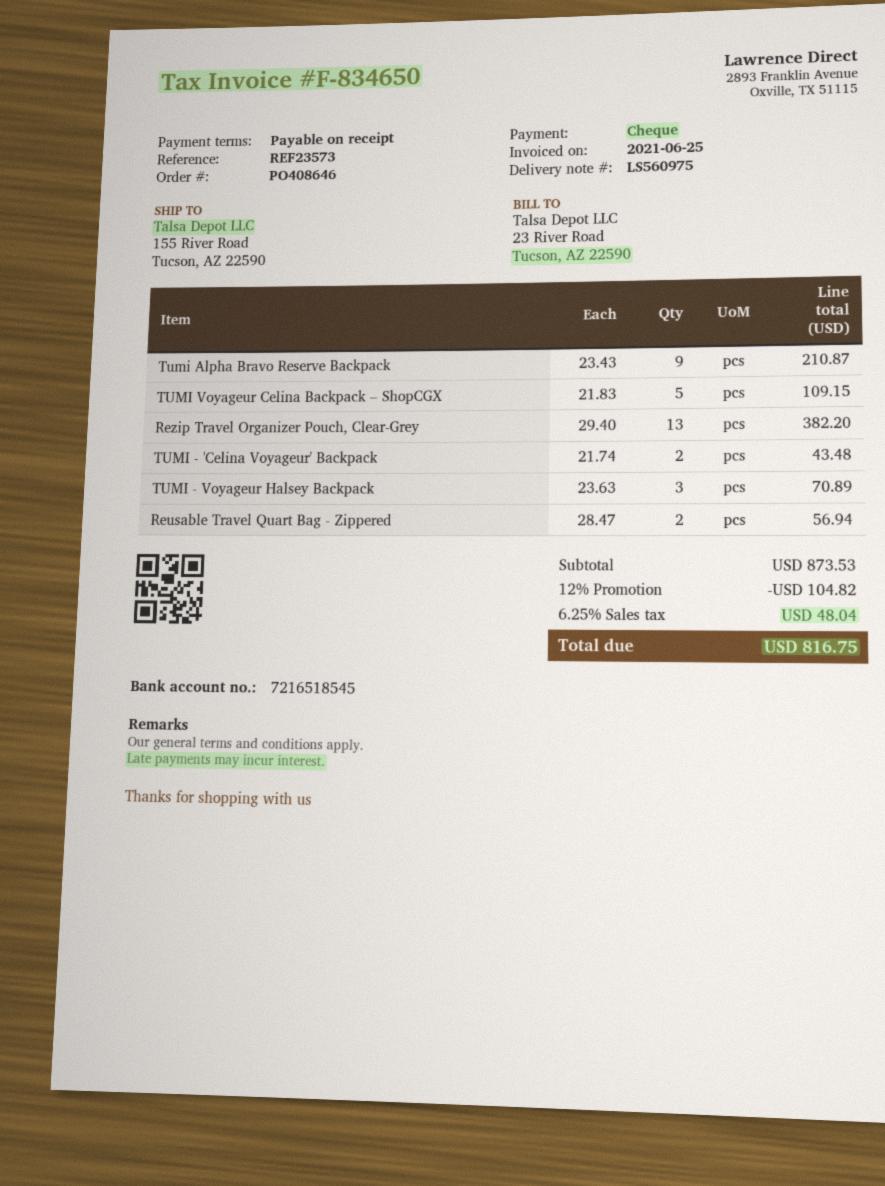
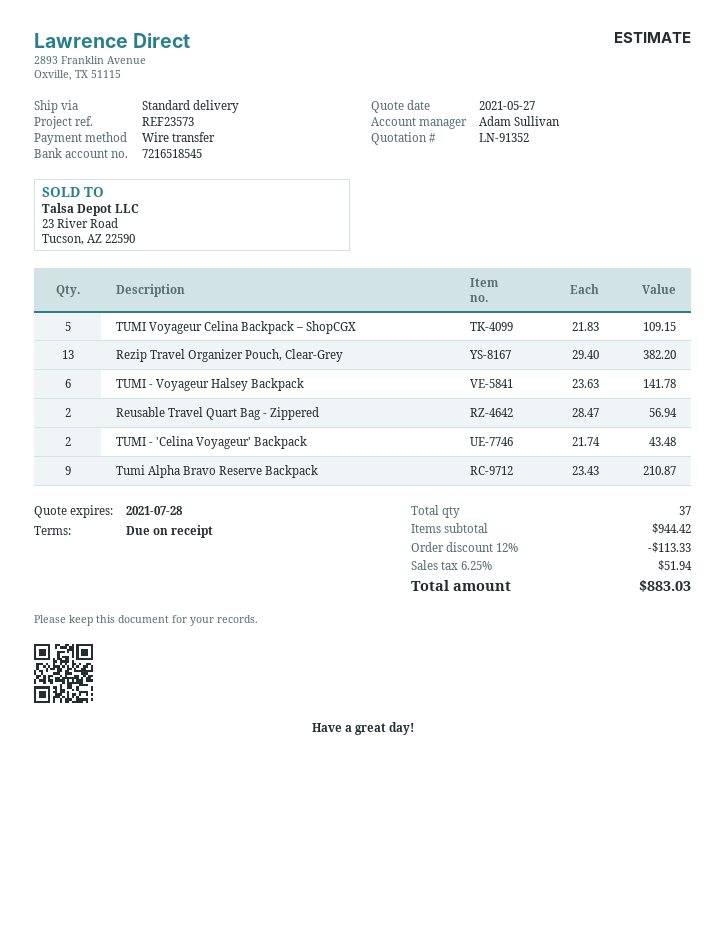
payment method: cheque -> bank transfer
TUMI - Voyageur Halsey Backpack: 3 x 23.63 = 70.89 -> 6 x 23.63 = 141.78
subtotal: 873.53 -> 944.42
discount: 12% = 104.82 -> 12% = 113.33
tax: 6.25% = 48.04 -> 6.25% = 51.94
total: 816.75 -> 883.03

